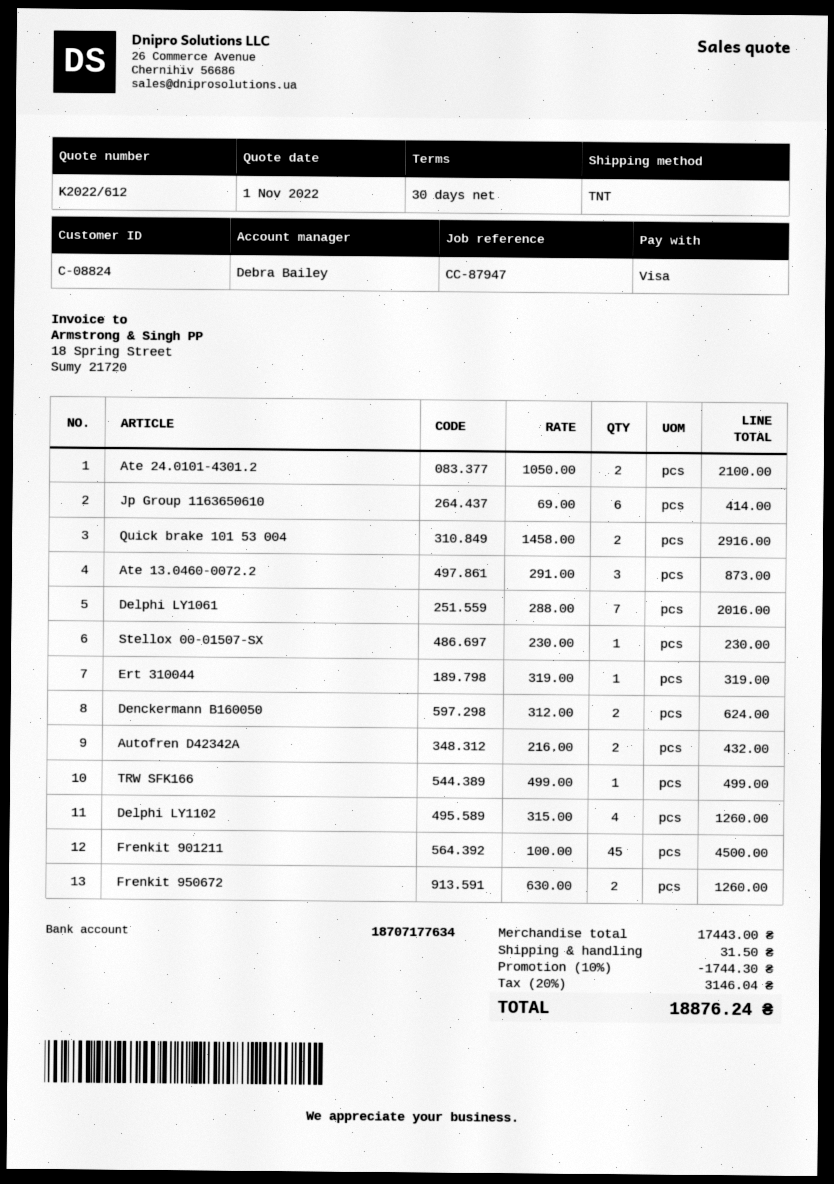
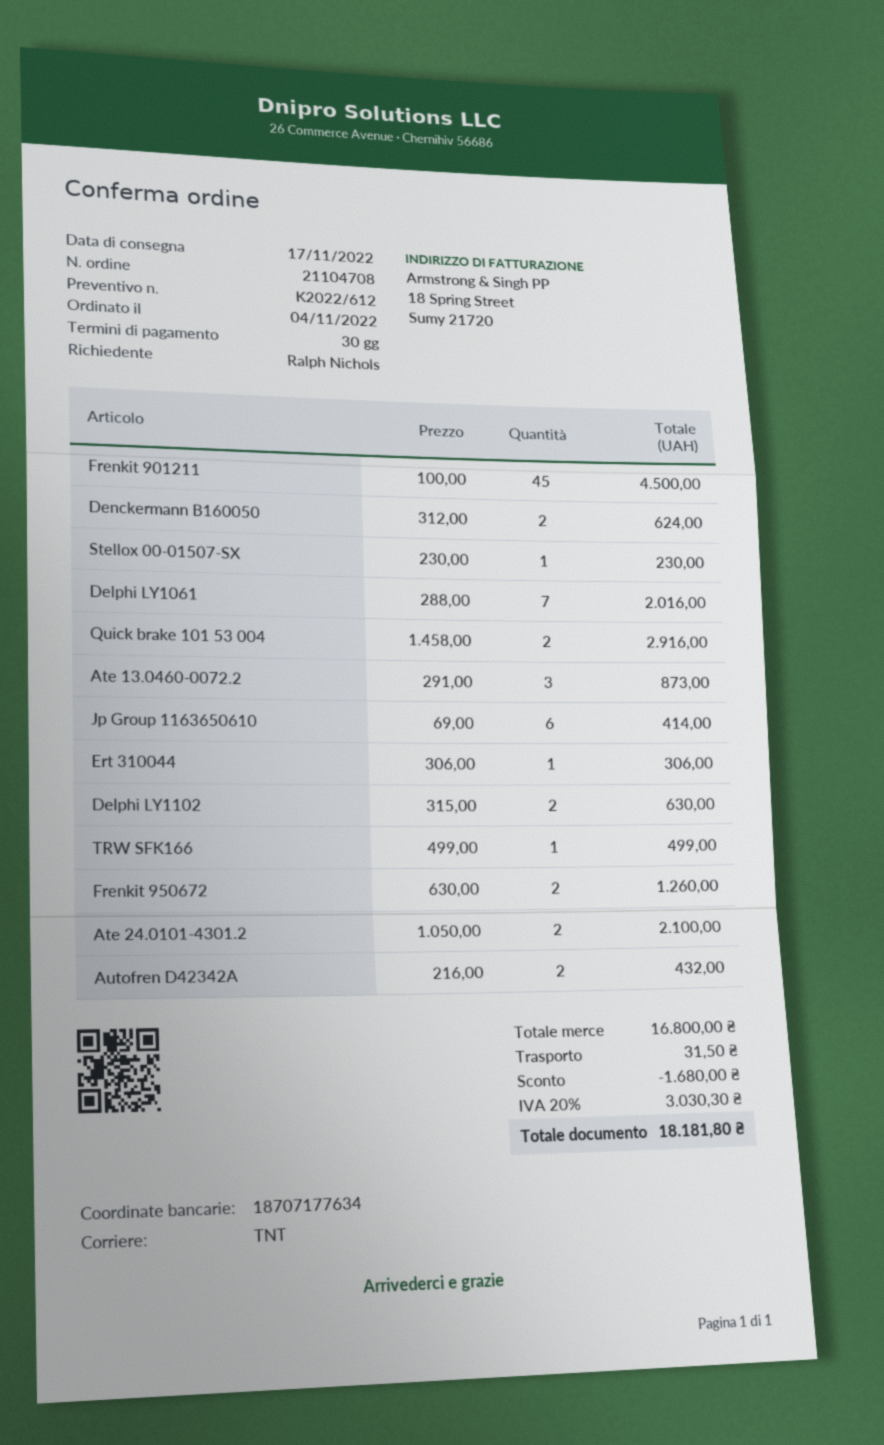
Ert 310044: 1 x 319.00 = 319.00 -> 1 x 306.00 = 306.00
Delphi LY1102: 4 x 315.00 = 1260.00 -> 2 x 315.00 = 630.00
subtotal: 17443.00 -> 16800.00
discount: 1744.30 -> 1680.00
tax: 20% = 3146.04 -> 20% = 3030.30
total: 18876.24 -> 18181.80

